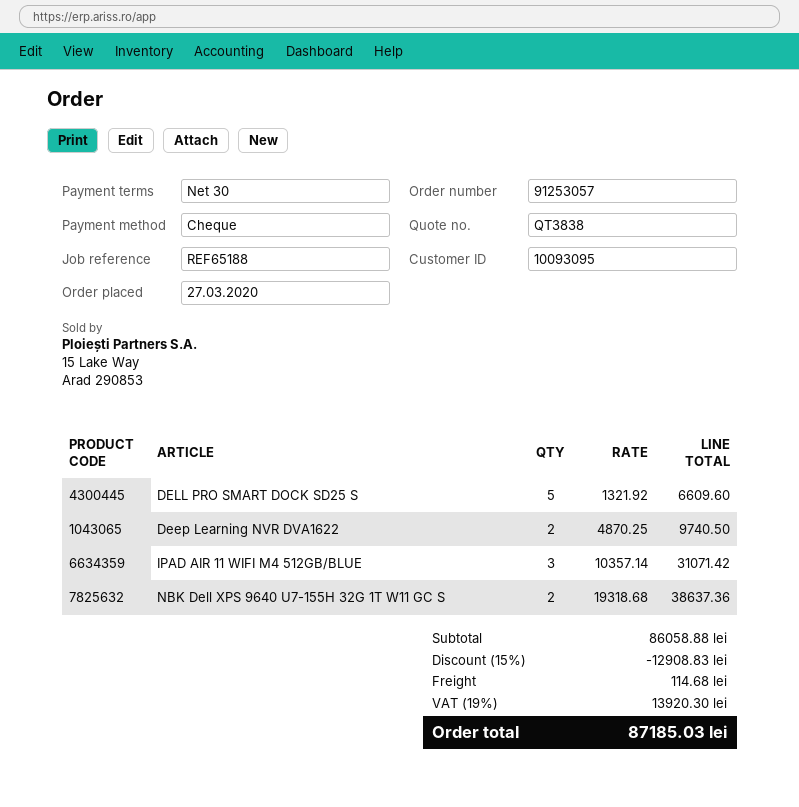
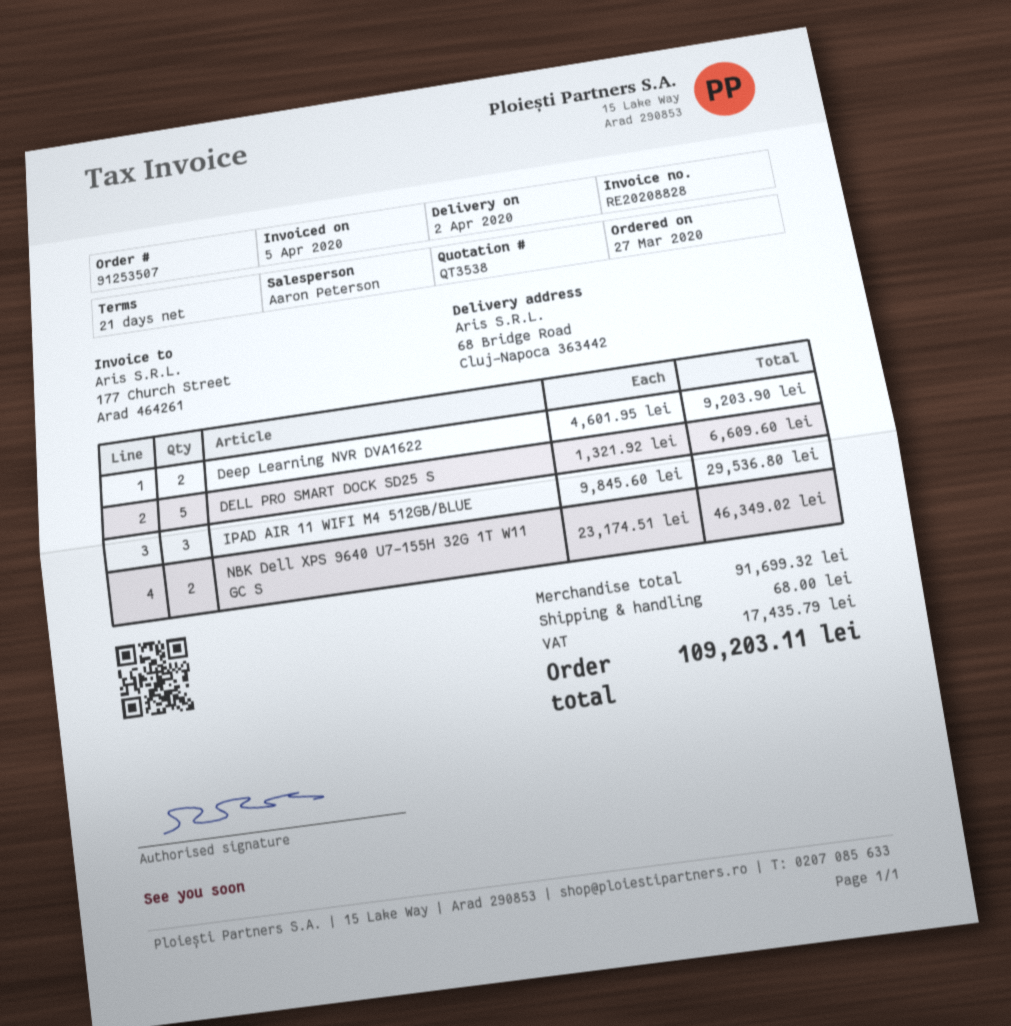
quote number: QT3838 -> QT3538
order number: 91253057 -> 91253507
payment terms: 30 days -> 21 days
Deep Learning NVR DVA1622: 2 x 4870.25 = 9740.50 -> 2 x 4601.95 = 9203.90
IPAD AIR 11 WIFI M4 512GB/BLUE: 3 x 10357.14 = 31071.42 -> 3 x 9845.60 = 29536.80
NBK Dell XPS 9640 U7-155H 32G 1T W11 GC S: 2 x 19318.68 = 38637.36 -> 2 x 23174.51 = 46349.02
subtotal: 86058.88 -> 91699.32
discount: 15% = 12908.83 -> none
shipping: 114.68 -> 68.00
tax: 13920.30 -> 17435.79
total: 87185.03 -> 109203.11

